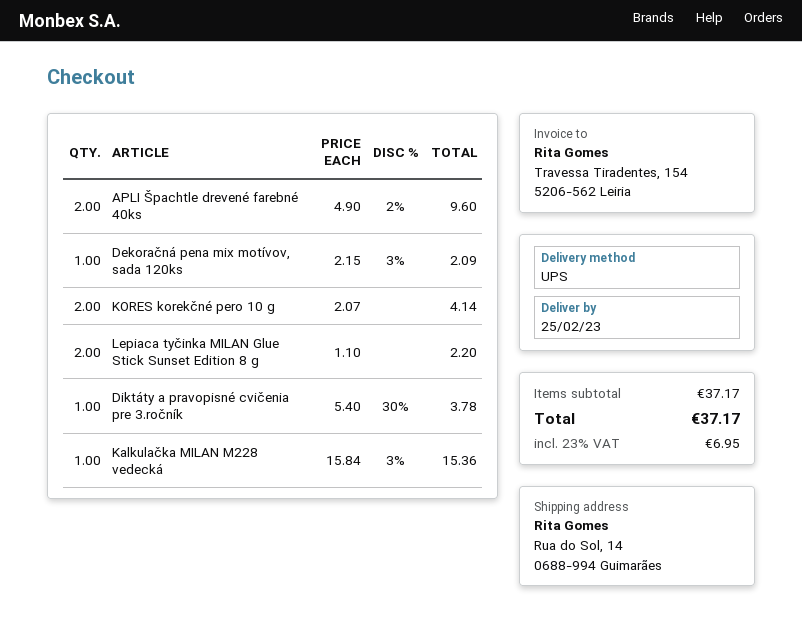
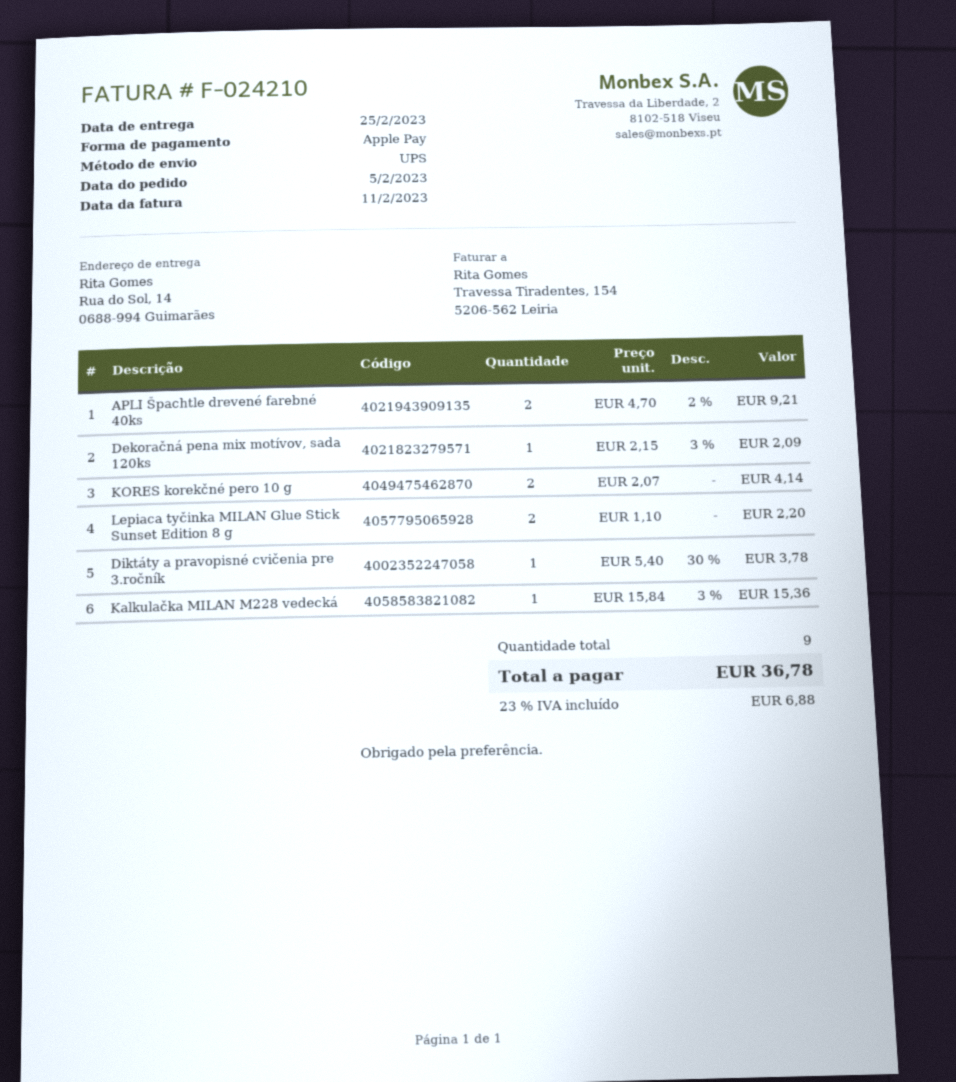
APLI Špachtle drevené farebné 40ks: 2 x 4.90 - 2% = 9.60 -> 2 x 4.70 - 2% = 9.21
tax: 23% = 6.95 -> 23% = 6.88
total: 37.17 -> 36.78

